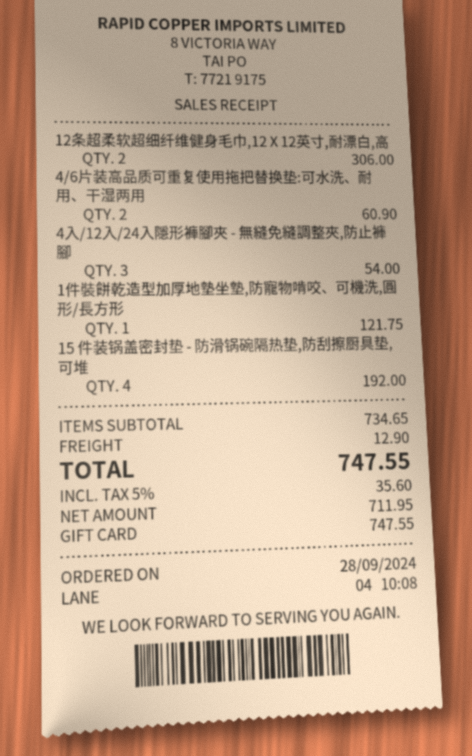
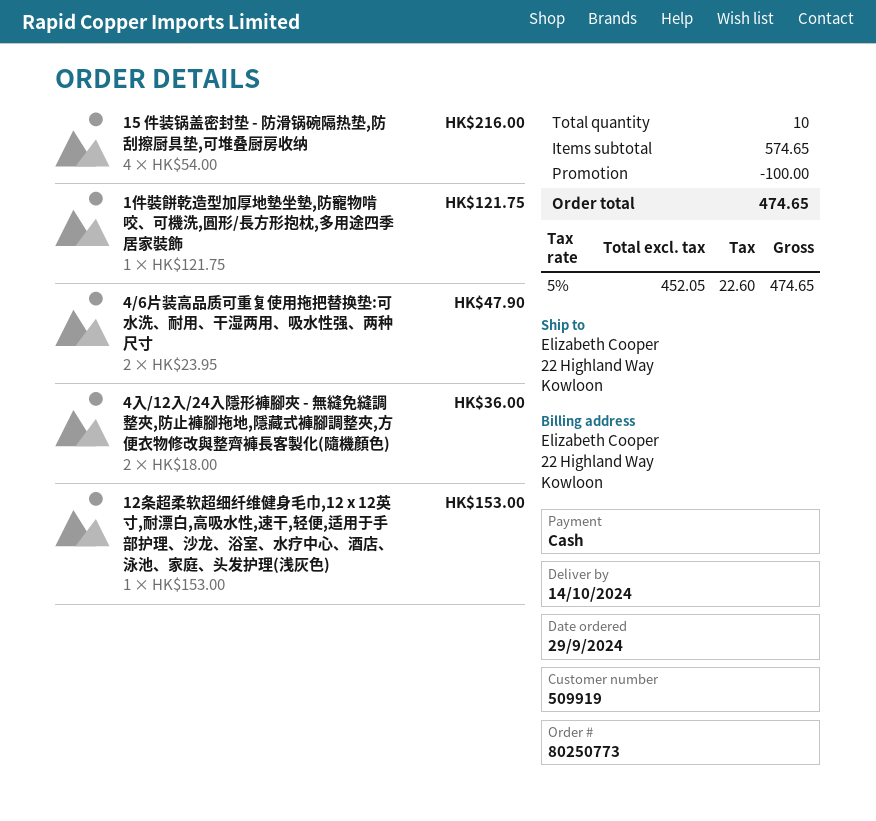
order date: 2024-09-28 -> 2024-09-29
payment method: gift card -> cash
12条超柔软超细纤维健身毛巾,12 X 12英寸,耐漂白,高: 2 for 306.00 -> 1 for 153.00
4/6片装高品质可重复使用拖把替换垫:可水洗、耐用、干湿两用: 2 for 60.90 -> 2 for 47.90
4入/12入/24入隱形褲腳夾 - 無縫免縫調整夾,防止褲腳: 3 for 54.00 -> 2 for 36.00
15 件装锅盖密封垫 - 防滑锅碗隔热垫,防刮擦厨具垫,可堆: 4 for 192.00 -> 4 for 216.00
subtotal: 734.65 -> 574.65
discount: none -> 100.00
shipping: 12.90 -> none
net: 711.95 -> 452.05
tax: 5% = 35.60 -> 5% = 22.60
total: 747.55 -> 474.65

